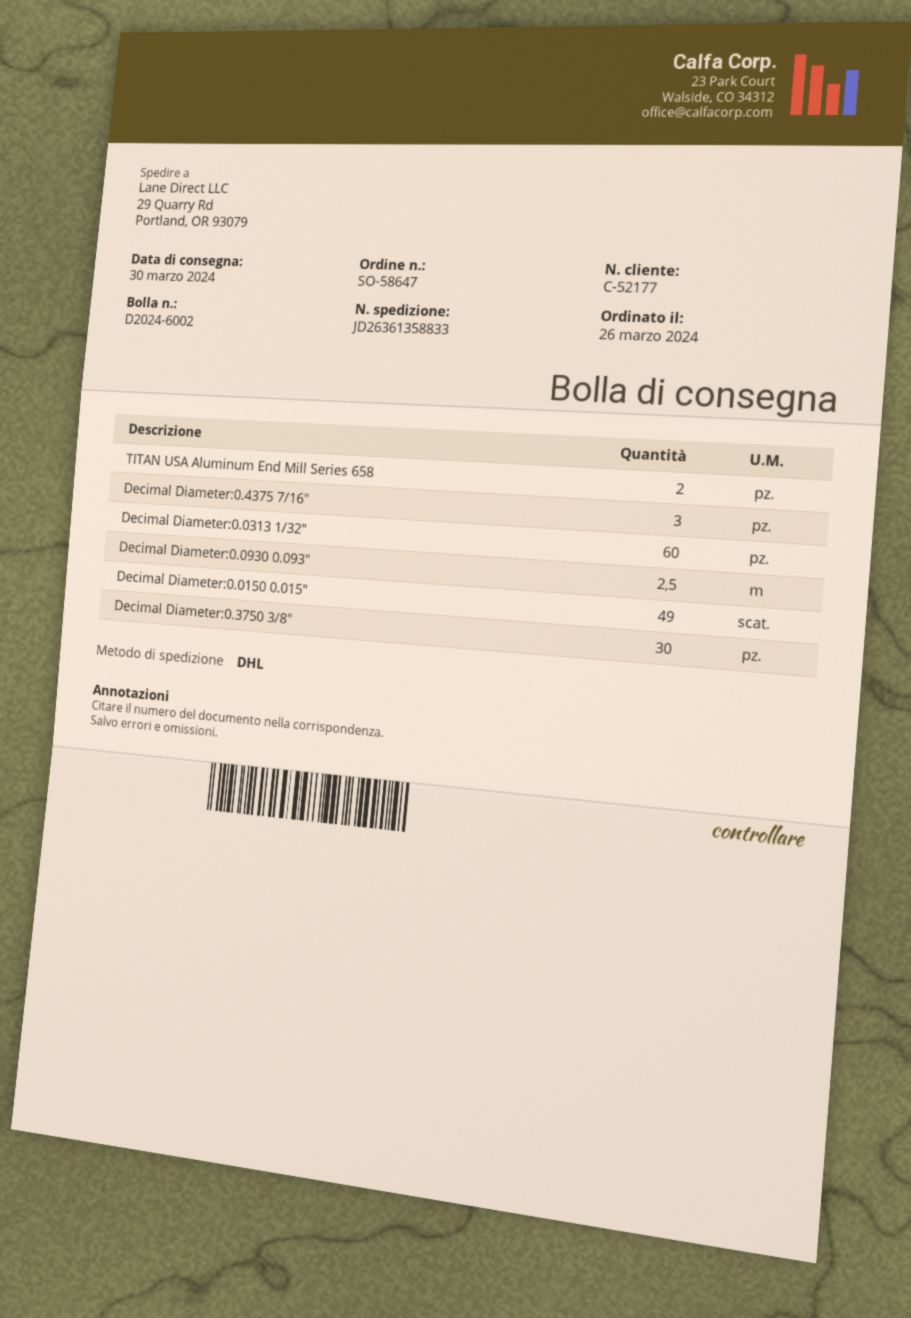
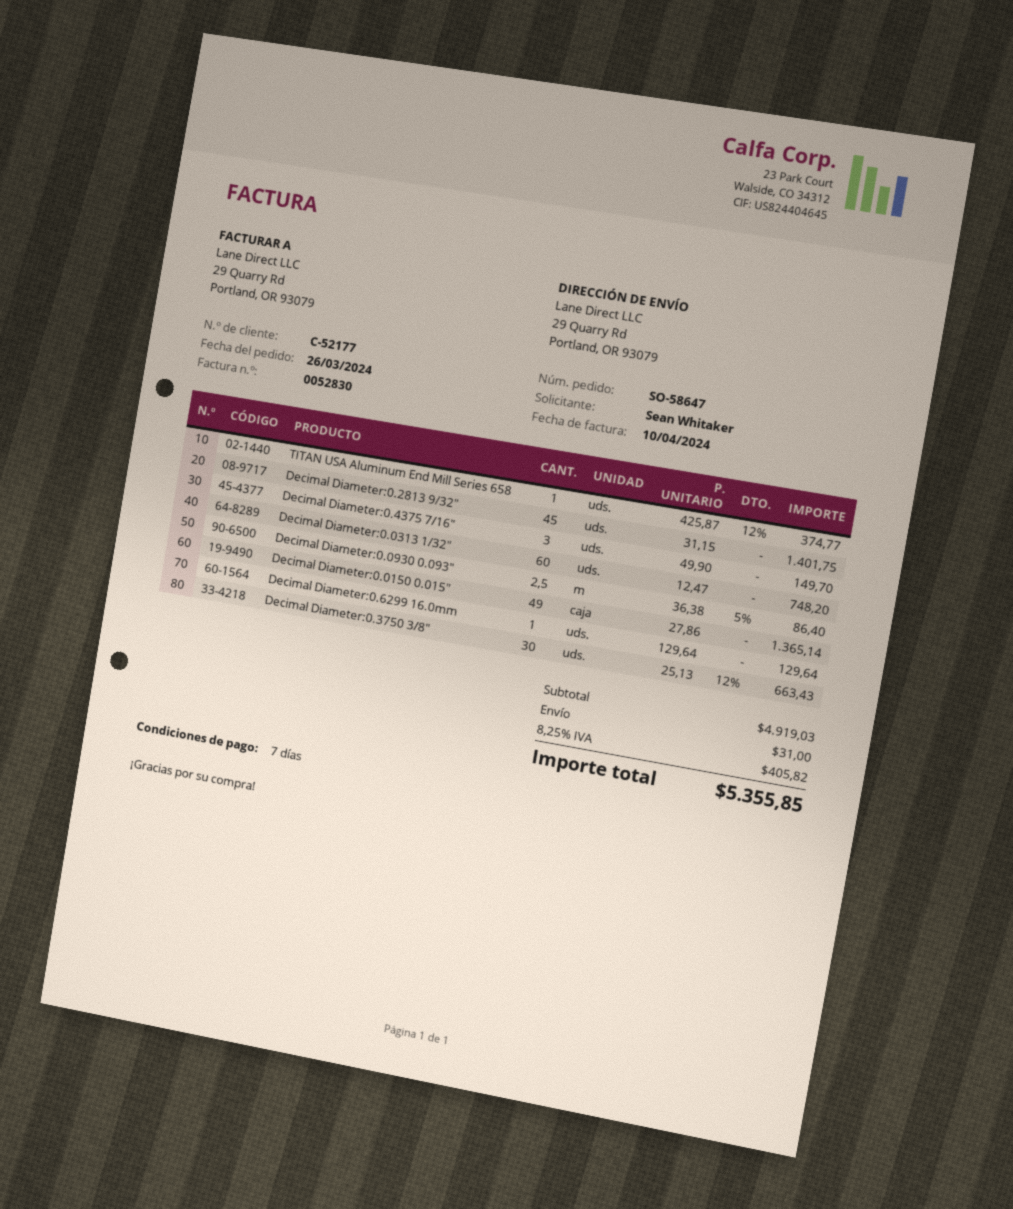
TITAN USA Aluminum End Mill Series 658: 2 -> 1
Decimal Diameter:0.2813 9/32": none -> 45
Decimal Diameter:0.6299 16.0mm: none -> 1

